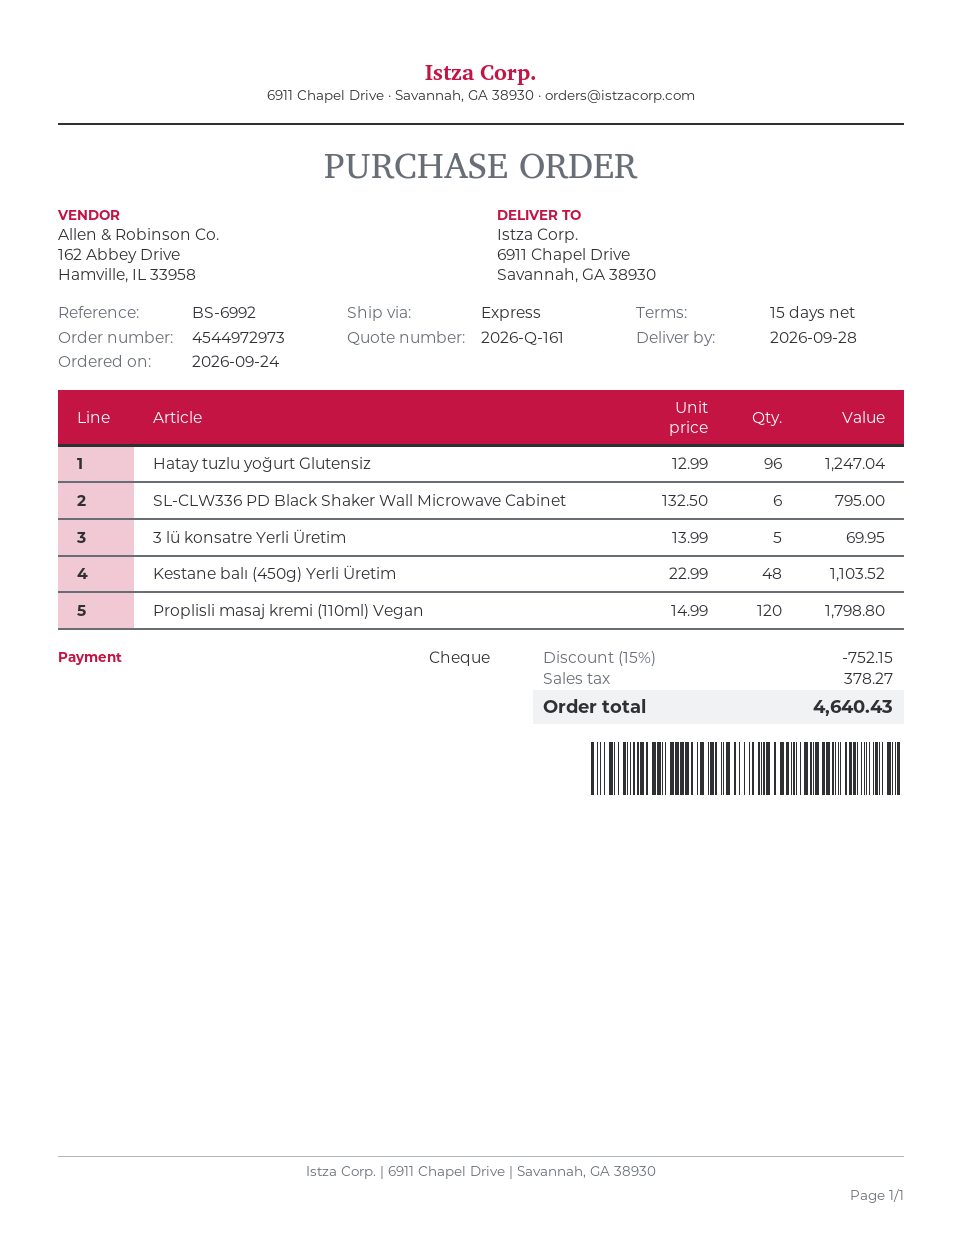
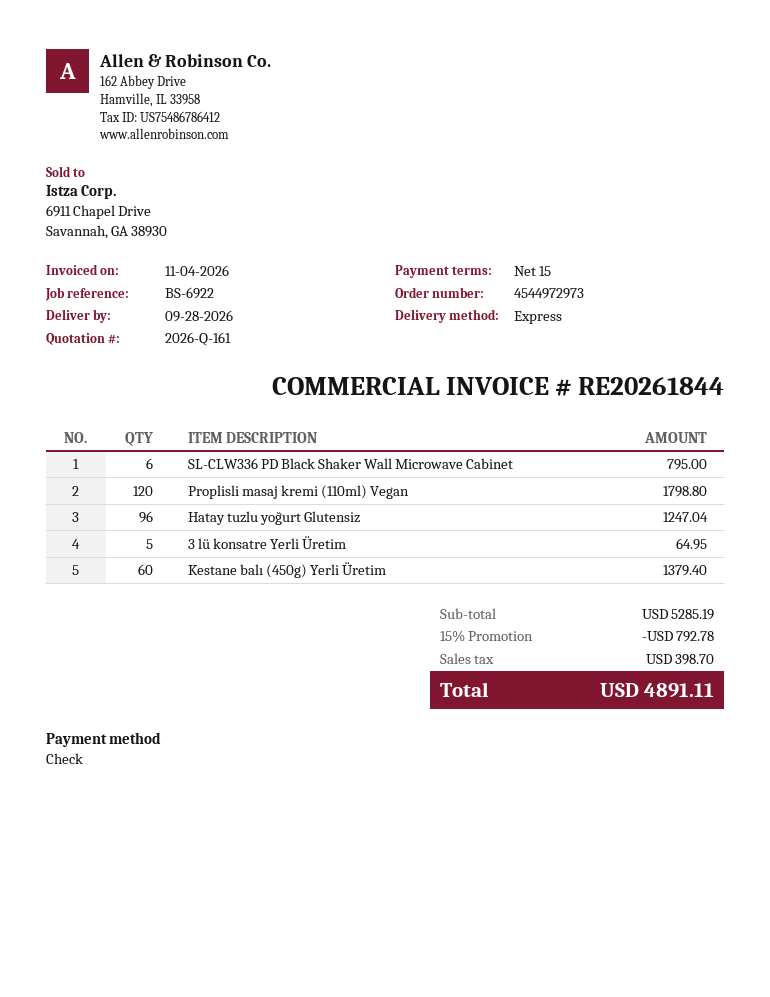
reference: BS-6992 -> BS-6922
3 lü konsatre Yerli Üretim: 5 for 69.95 -> 5 for 64.95
Kestane balı (450g) Yerli Üretim: 48 for 1103.52 -> 60 for 1379.40
discount: 15% = 752.15 -> 15% = 792.78
tax: 378.27 -> 398.70
total: 4640.43 -> 4891.11

